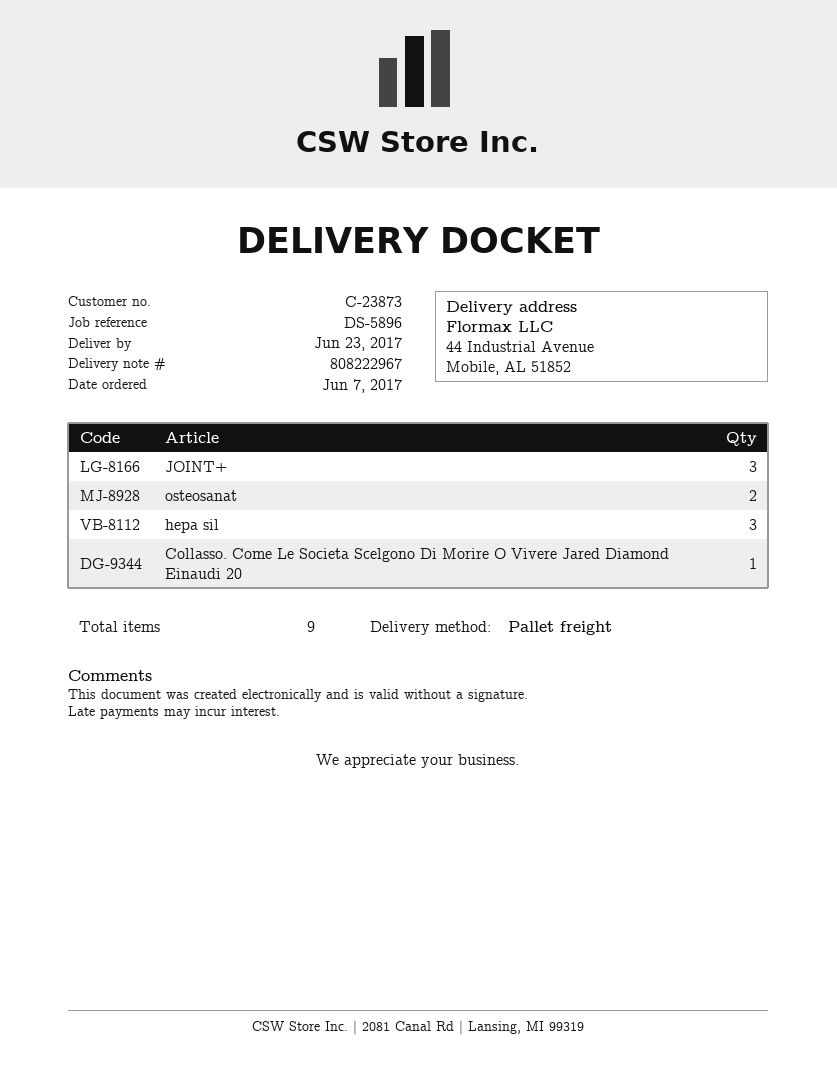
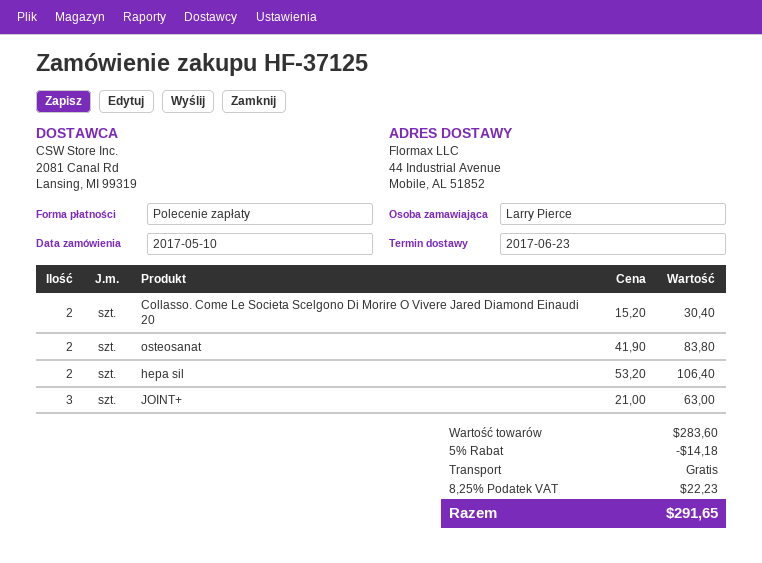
order date: 2017-06-07 -> 2017-05-10
hepa sil: 3 -> 2
Collasso. Come Le Societa Scelgono Di Morire O Vivere Jared Diamond Einaudi 20: 1 -> 2

